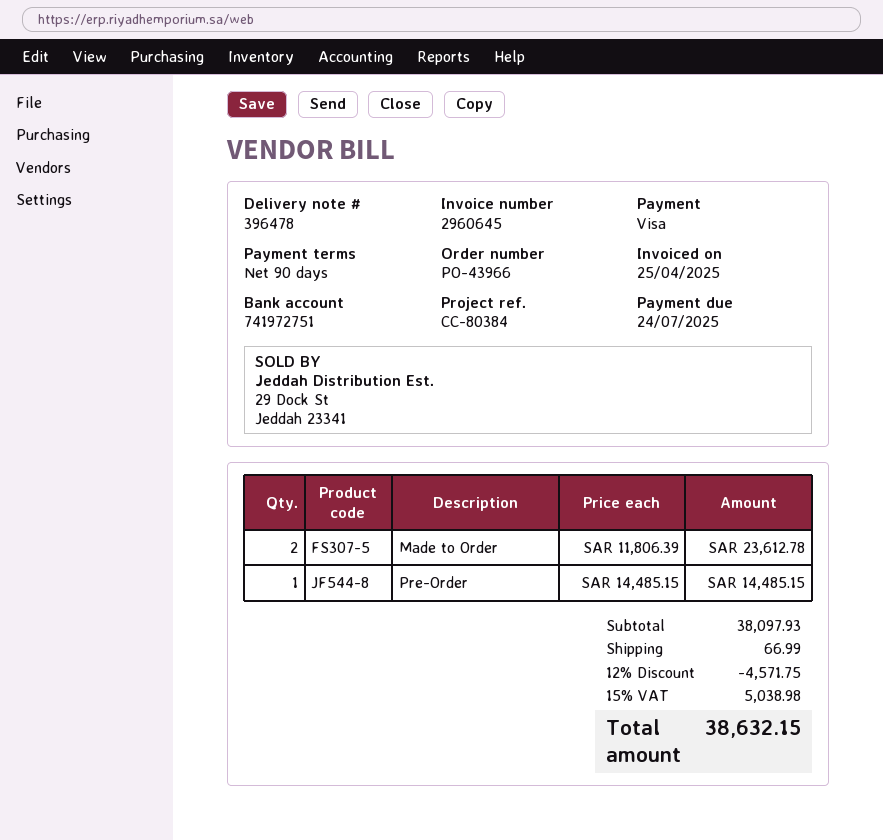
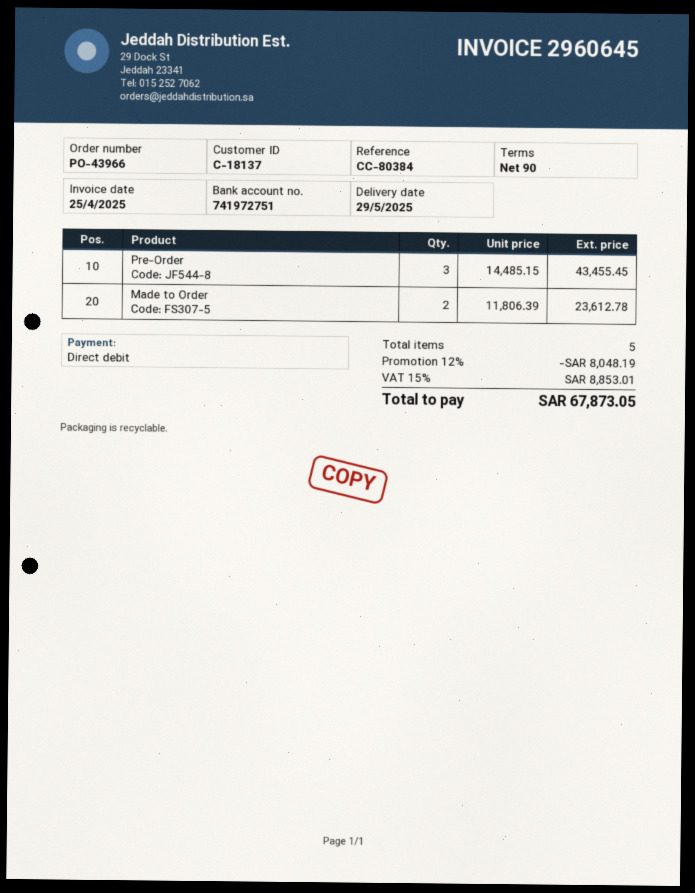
payment method: Visa -> direct debit
Pre-Order: 1 x 14485.15 = 14485.15 -> 3 x 14485.15 = 43455.45
discount: 12% = 4571.75 -> 12% = 8048.19
shipping: 66.99 -> none
tax: 15% = 5038.98 -> 15% = 8853.01
total: 38632.15 -> 67873.05

